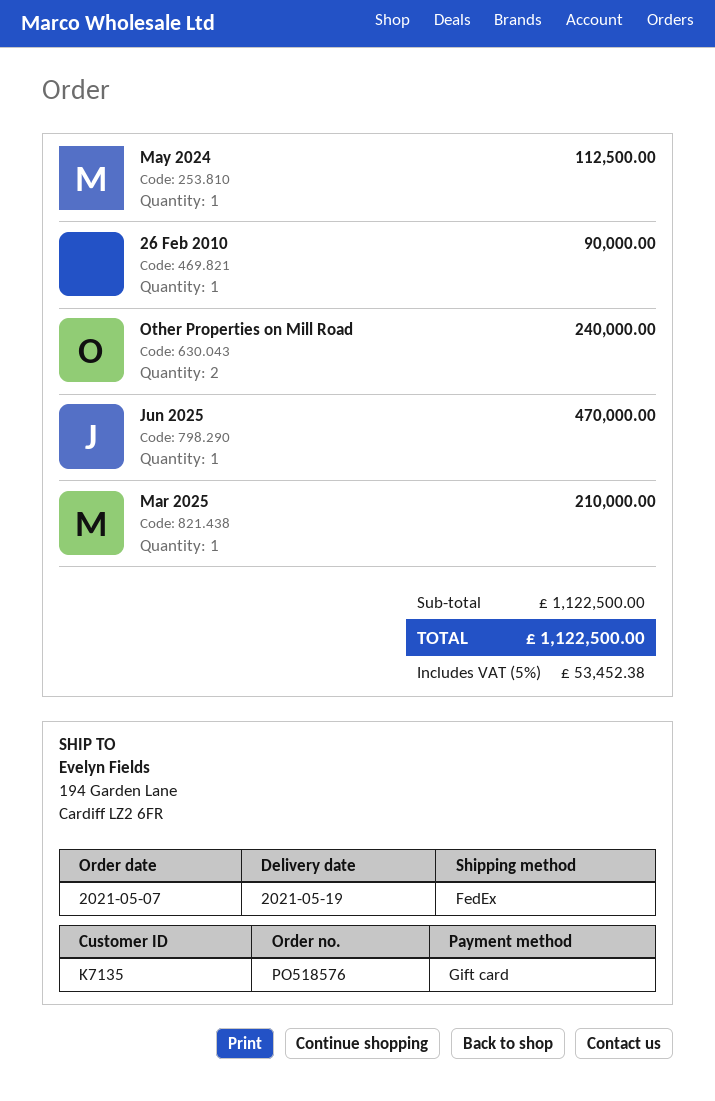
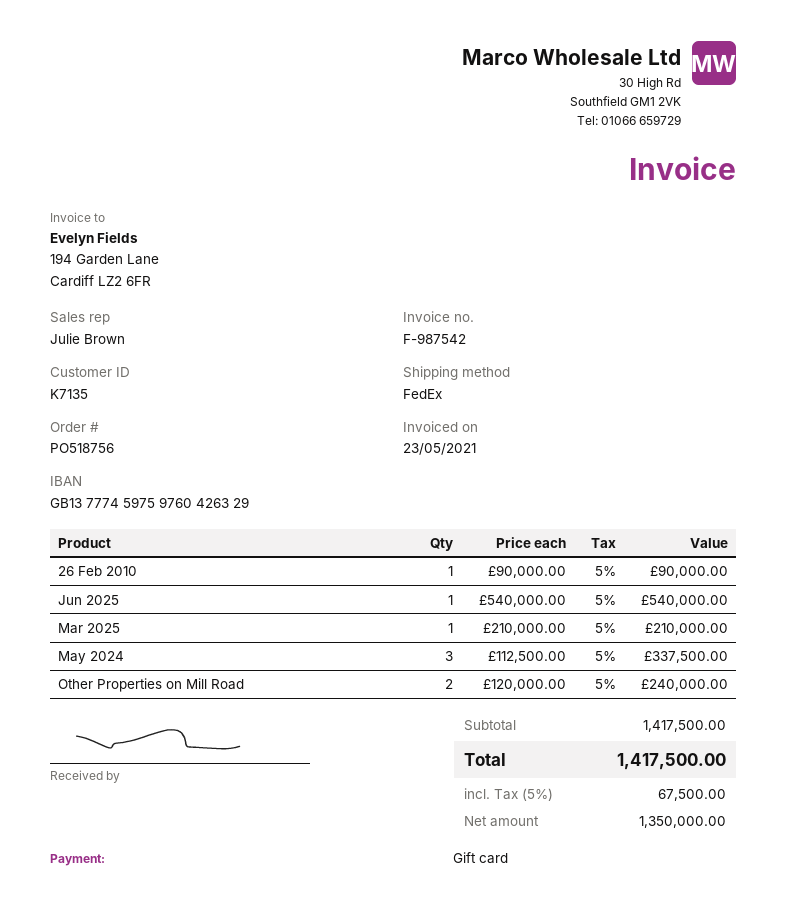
order number: PO518576 -> PO518756
May 2024: 1 for 112500.00 -> 3 for 337500.00
Jun 2025: 1 for 470000.00 -> 1 for 540000.00
subtotal: 1122500.00 -> 1417500.00
tax: 5% = 53452.38 -> 5% = 67500.00
total: 1122500.00 -> 1417500.00

